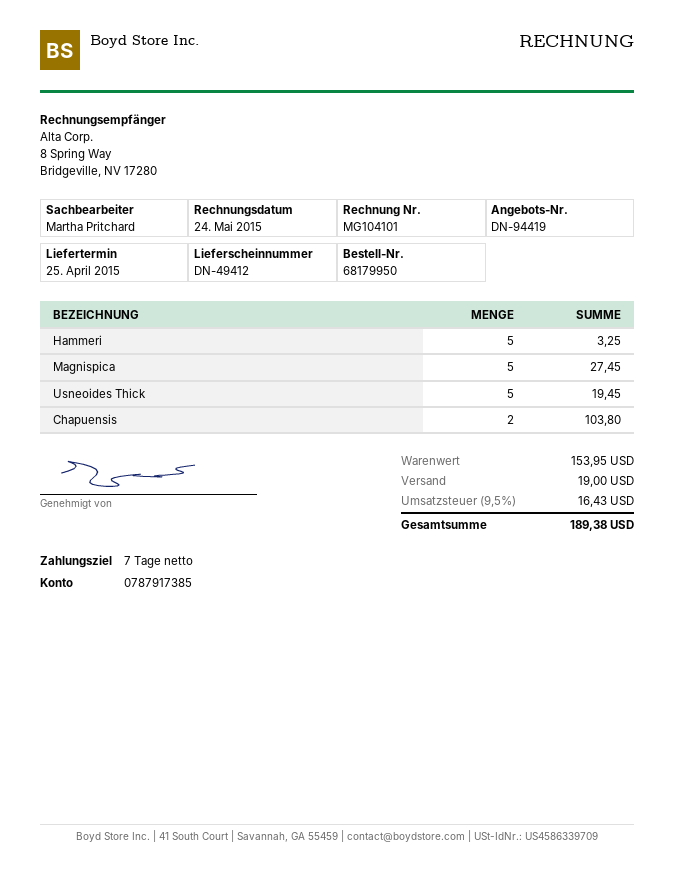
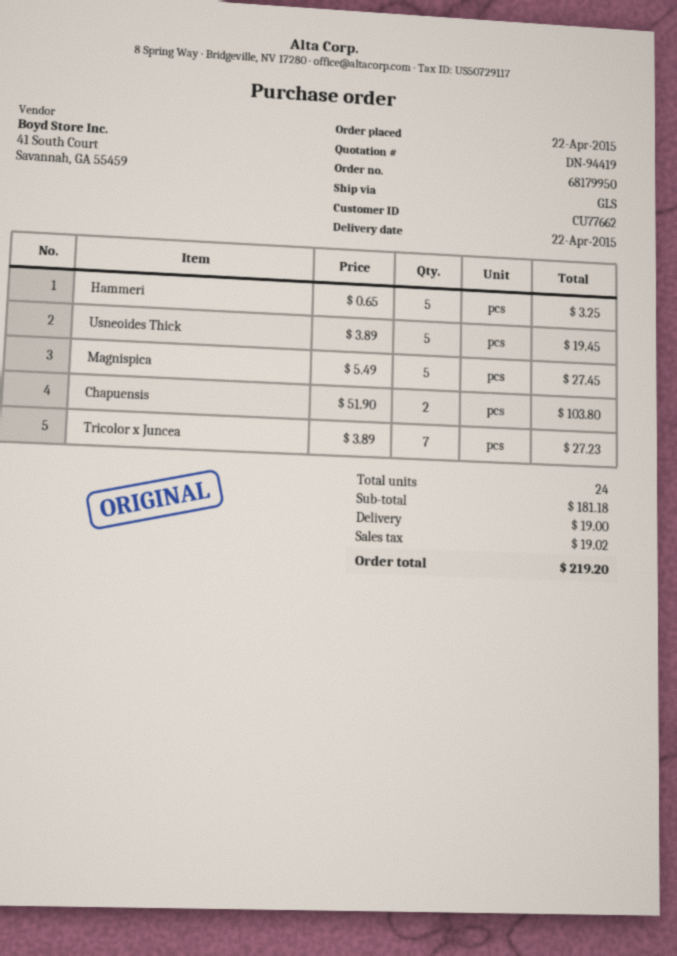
delivery date: 2015-04-25 -> 2015-04-22
Tricolor x Juncea: none -> 7 for 27.23
subtotal: 153.95 -> 181.18
tax: 16.43 -> 19.02
total: 189.38 -> 219.20

